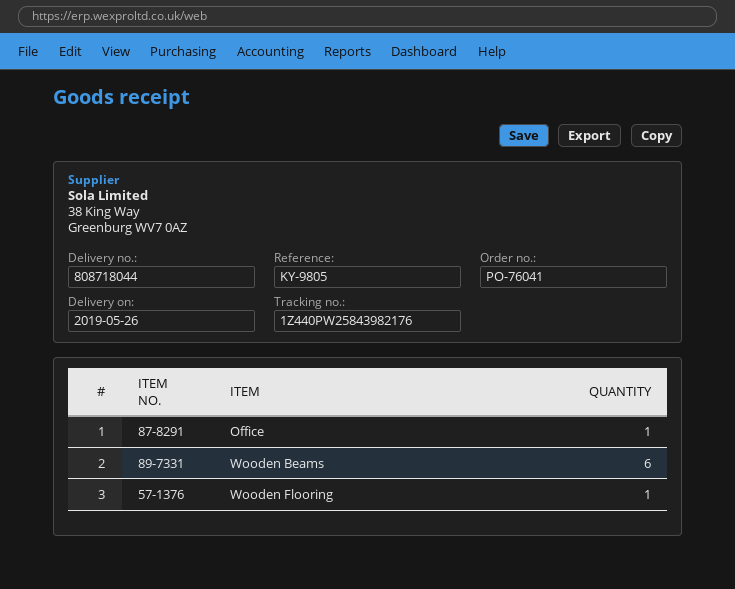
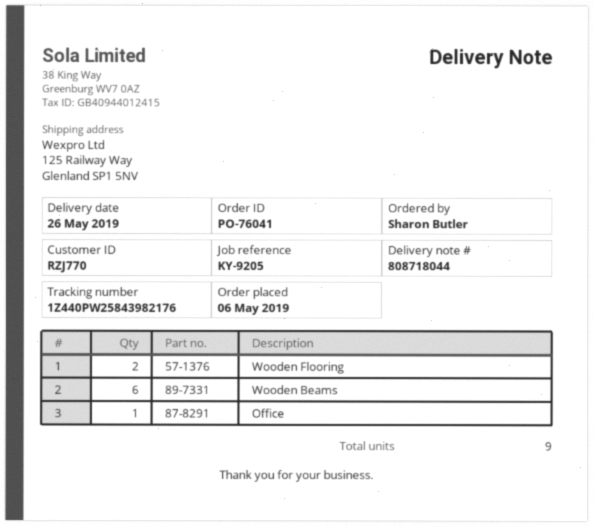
reference: KY-9805 -> KY-9205
Wooden Flooring: 1 -> 2

